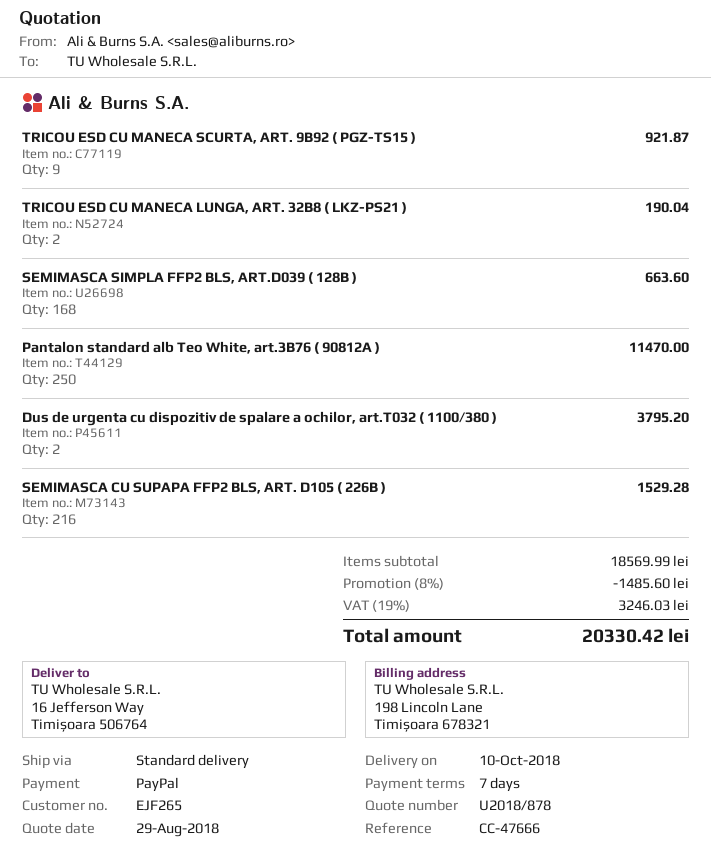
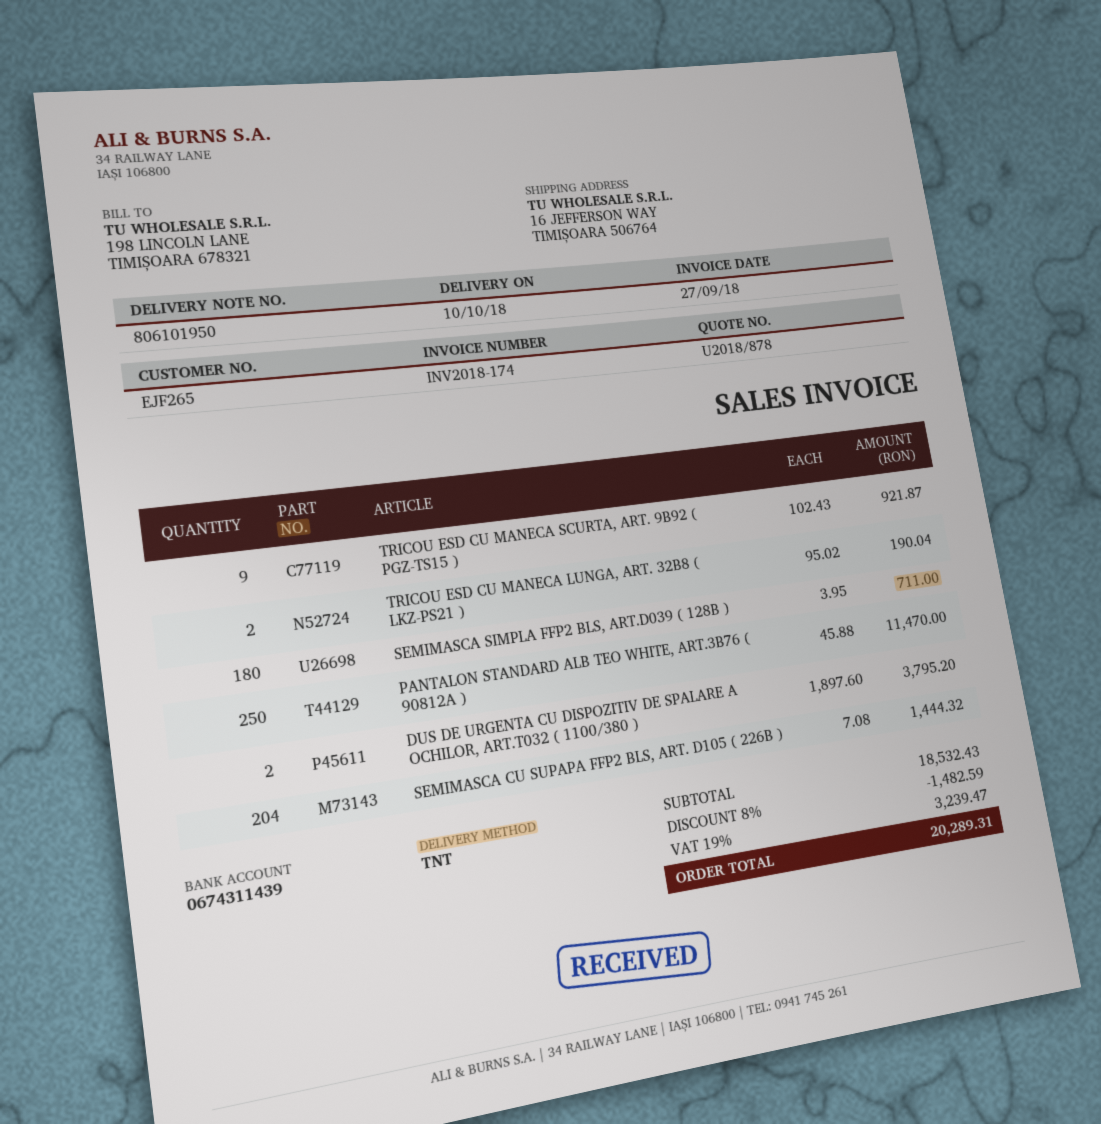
shipping method: standard -> TNT
SEMIMASCA SIMPLA FFP2 BLS, ART.D039 ( 128B ): 168 for 663.60 -> 180 for 711.00
SEMIMASCA CU SUPAPA FFP2 BLS, ART. D105 ( 226B ): 216 for 1529.28 -> 204 for 1444.32
subtotal: 18569.99 -> 18532.43
discount: 8% = 1485.60 -> 8% = 1482.59
tax: 19% = 3246.03 -> 19% = 3239.47
total: 20330.42 -> 20289.31

